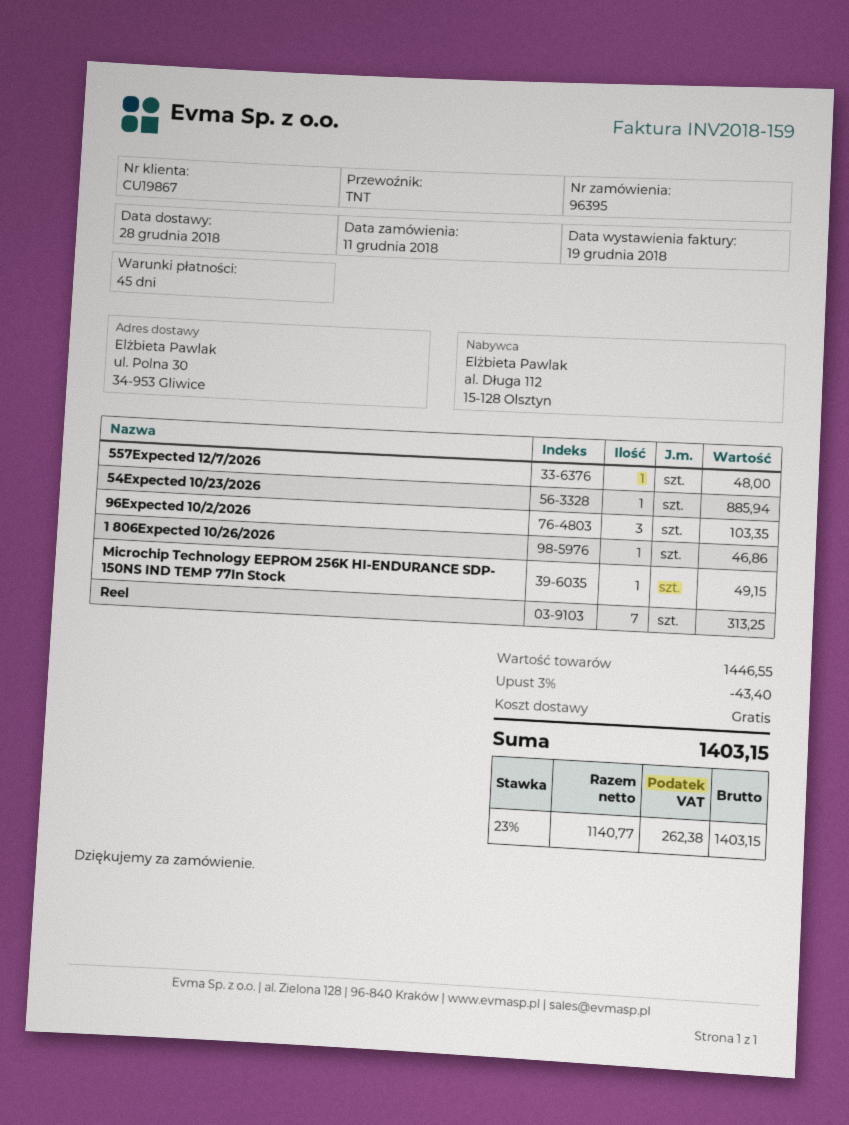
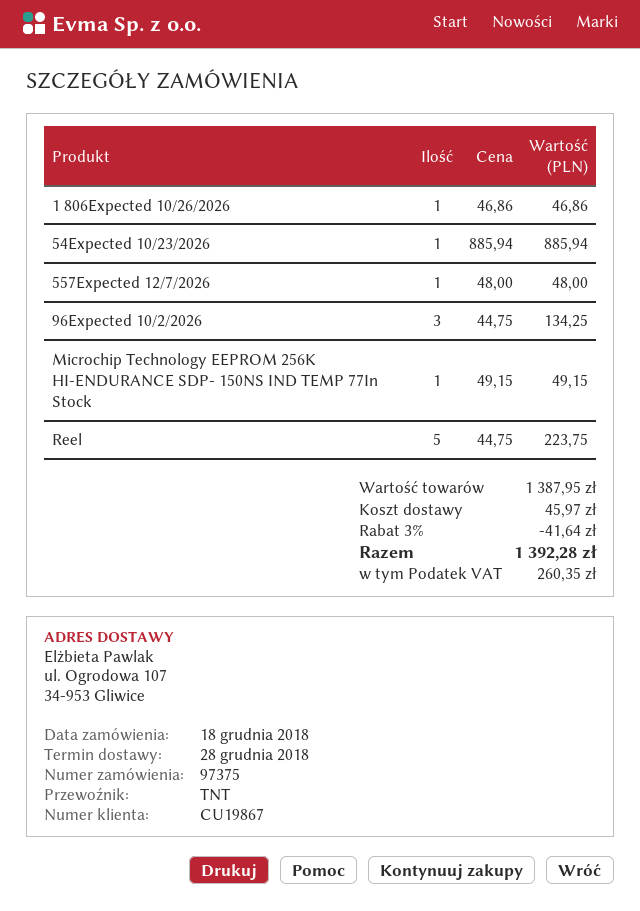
order number: 96395 -> 97375
order date: 2018-12-11 -> 2018-12-18
ship to: ul. Polna 30, 34-953 Gliwice -> ul. Ogrodowa 107, 34-953 Gliwice
96Expected 10/2/2026: 3 for 103.35 -> 3 for 134.25
Reel: 7 for 313.25 -> 5 for 223.75
subtotal: 1446.55 -> 1387.95
discount: 3% = 43.40 -> 3% = 41.64
shipping: 0.00 -> 45.97
tax: 262.38 -> 260.35
total: 1403.15 -> 1392.28

